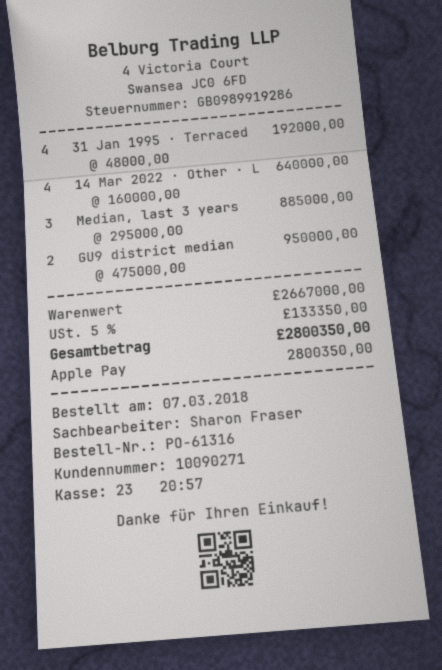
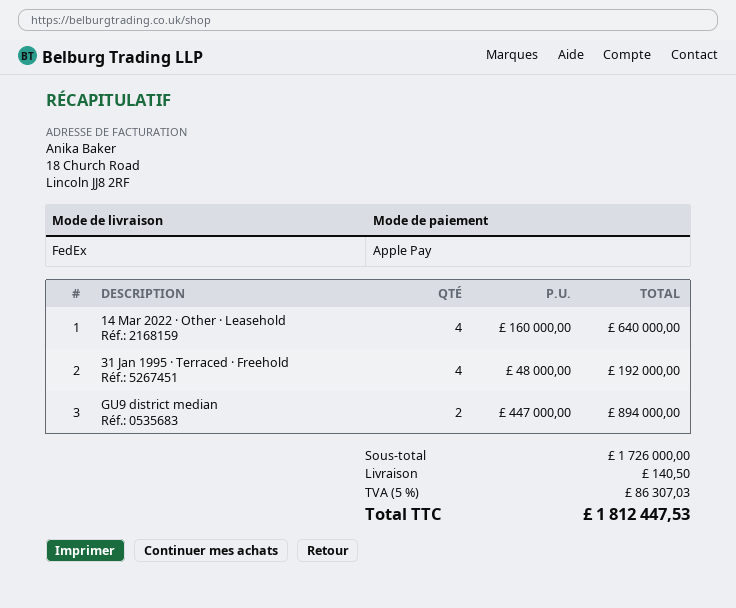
Median, last 3 years: 3 x 295000.00 = 885000.00 -> none
GU9 district median: 2 x 475000.00 = 950000.00 -> 2 x 447000.00 = 894000.00
subtotal: 2667000.00 -> 1726000.00
shipping: none -> 140.50
tax: 5% = 133350.00 -> 5% = 86307.03
total: 2800350.00 -> 1812447.53

